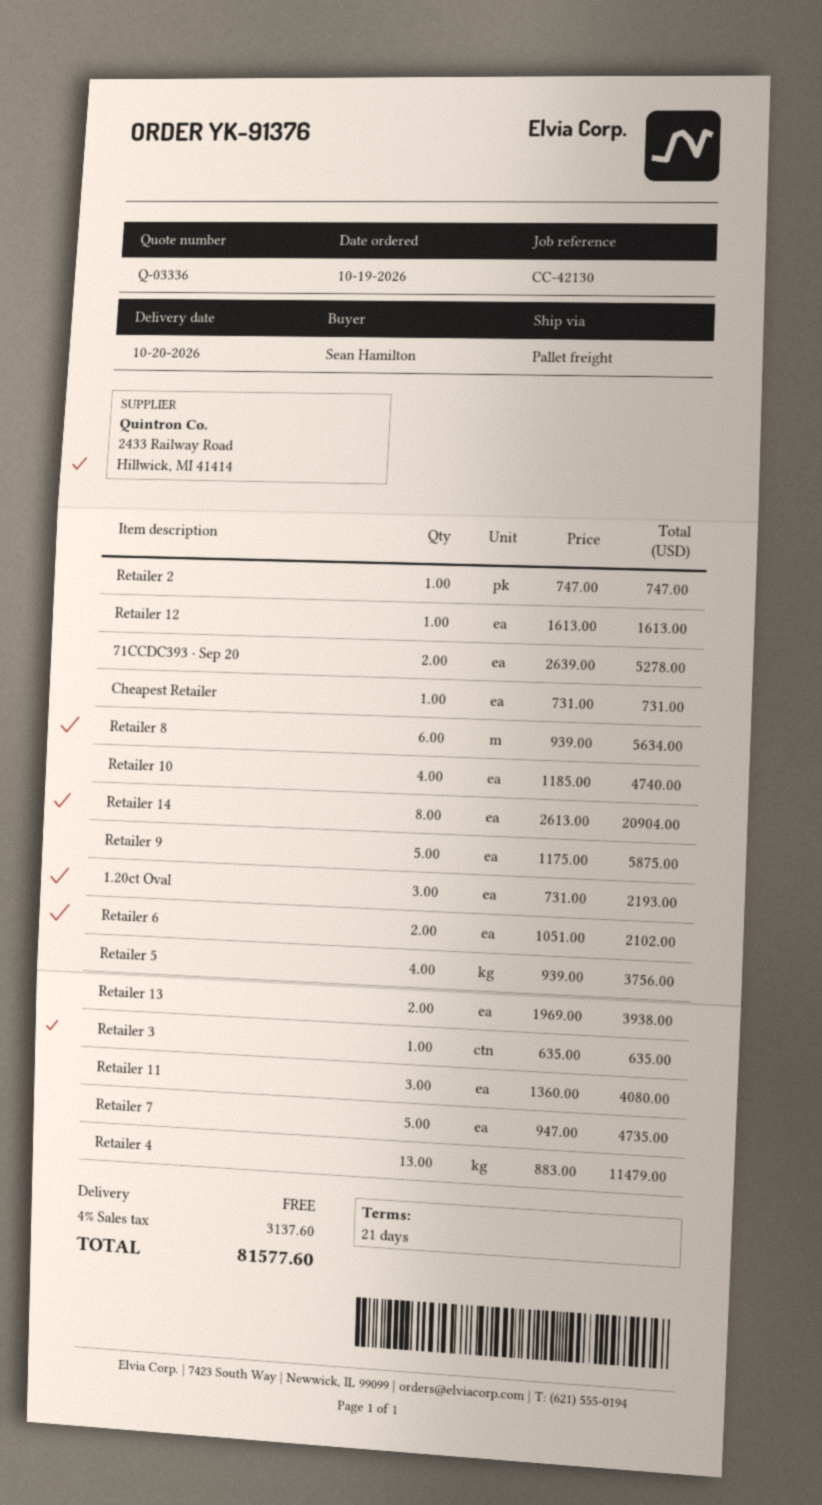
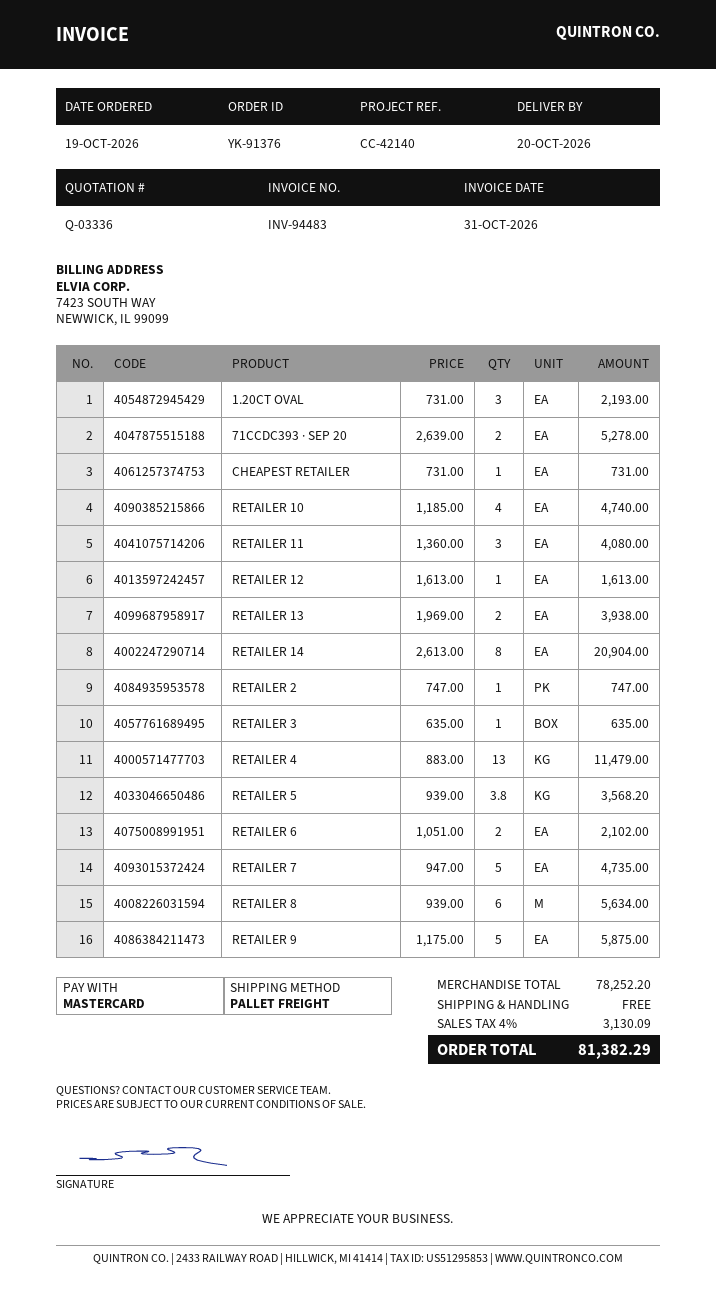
reference: CC-42130 -> CC-42140
Retailer 5: 4 x 939.00 = 3756.00 -> 3.8 x 939.00 = 3568.20
tax: 4% = 3137.60 -> 4% = 3130.09
total: 81577.60 -> 81382.29

